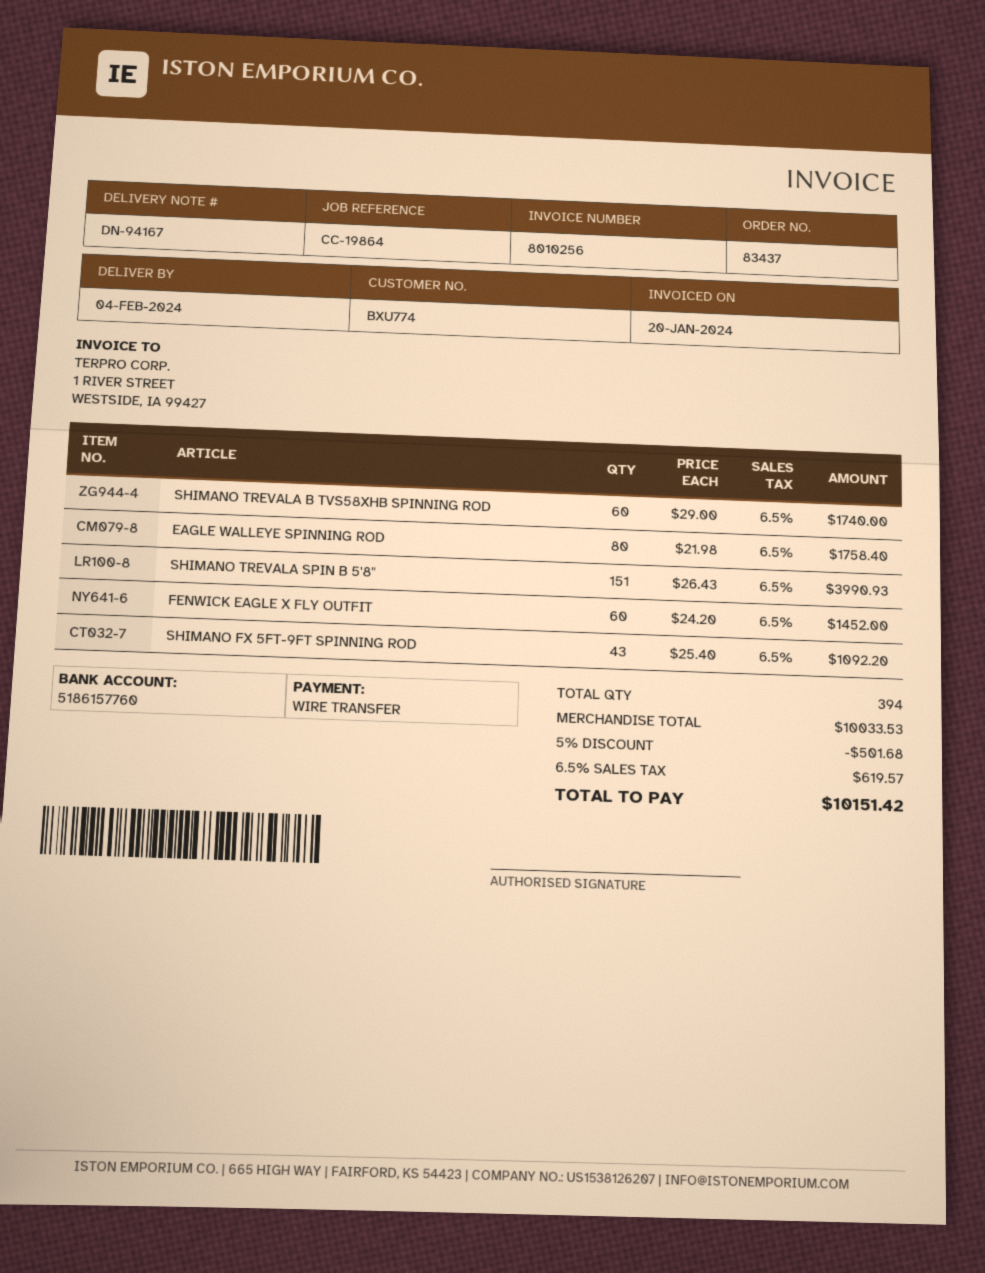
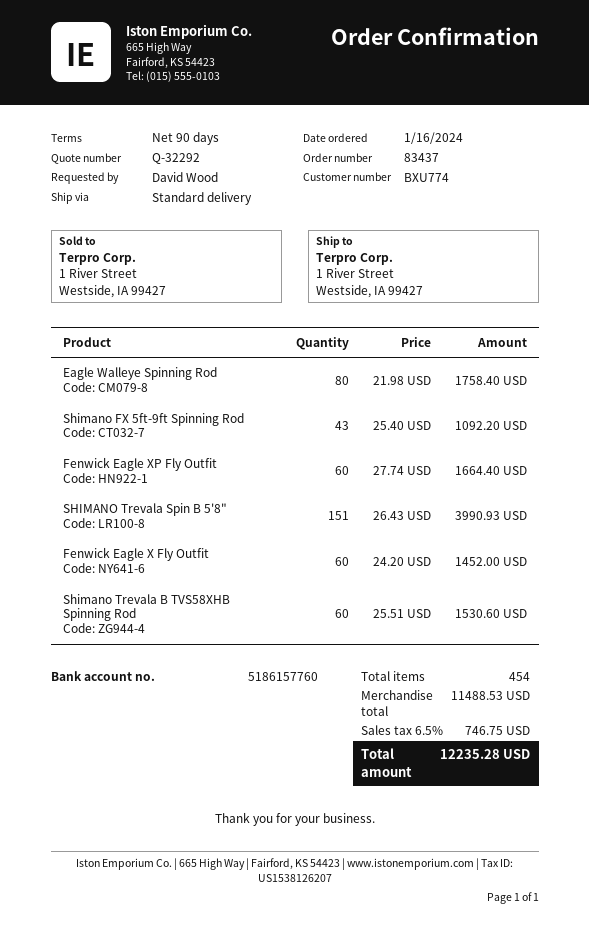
SHIMANO TREVALA B TVS58XHB SPINNING ROD: 60 x 29.00 = 1740.00 -> 60 x 25.51 = 1530.60
Fenwick Eagle XP Fly Outfit: none -> 60 x 27.74 = 1664.40
total quantity: 394 -> 454
subtotal: 10033.53 -> 11488.53
discount: 5% = 501.68 -> none
tax: 6.5% = 619.57 -> 6.5% = 746.75
total: 10151.42 -> 12235.28

